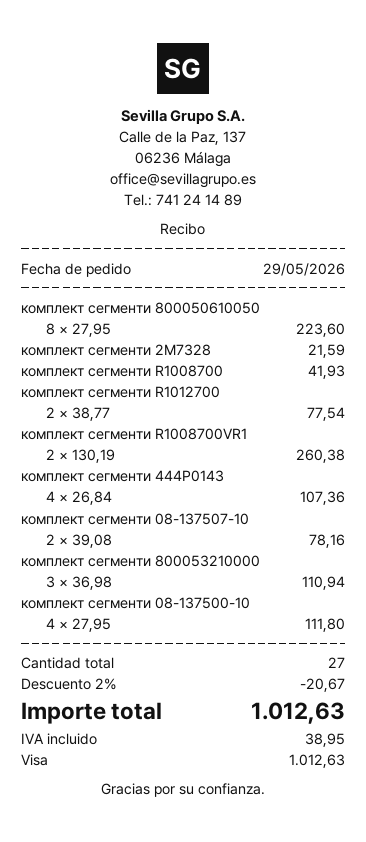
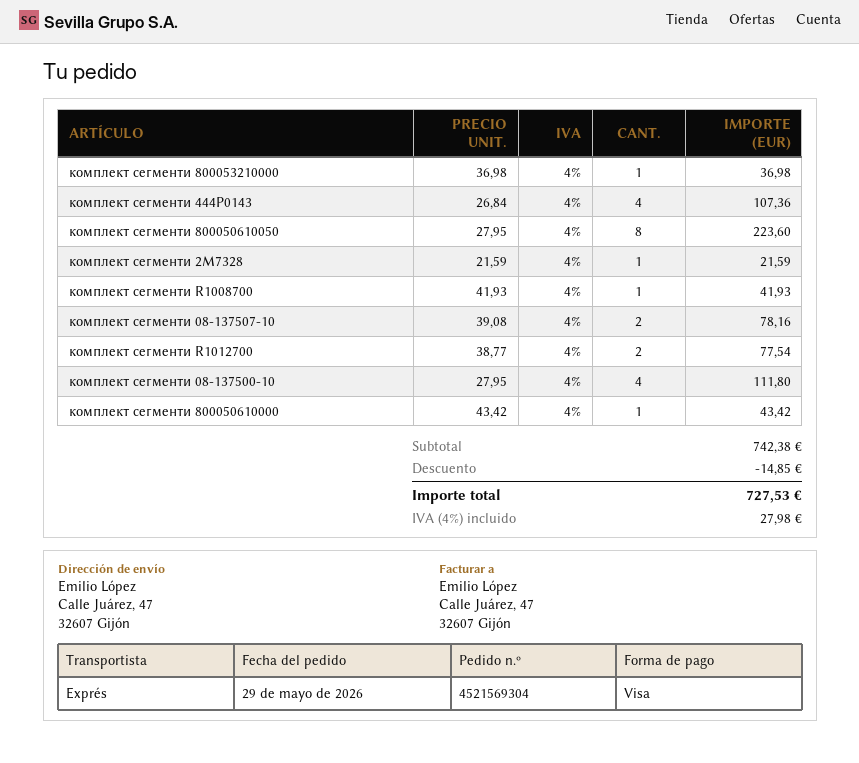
комплект сегменти R1008700VR1: 2 x 130.19 = 260.38 -> none
комплект сегменти 800053210000: 3 x 36.98 = 110.94 -> 1 x 36.98 = 36.98
комплект сегменти 800050610000: none -> 1 x 43.42 = 43.42
discount: 20.67 -> 14.85
tax: 38.95 -> 27.98
total: 1012.63 -> 727.53

